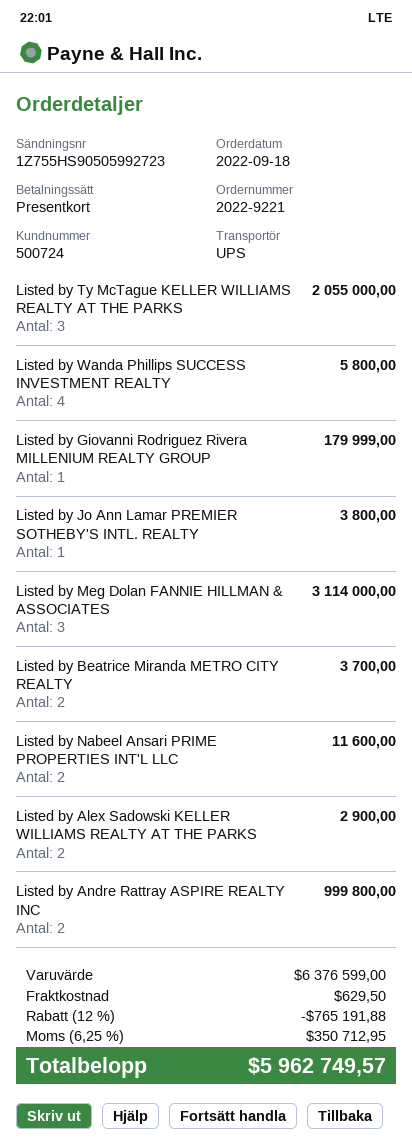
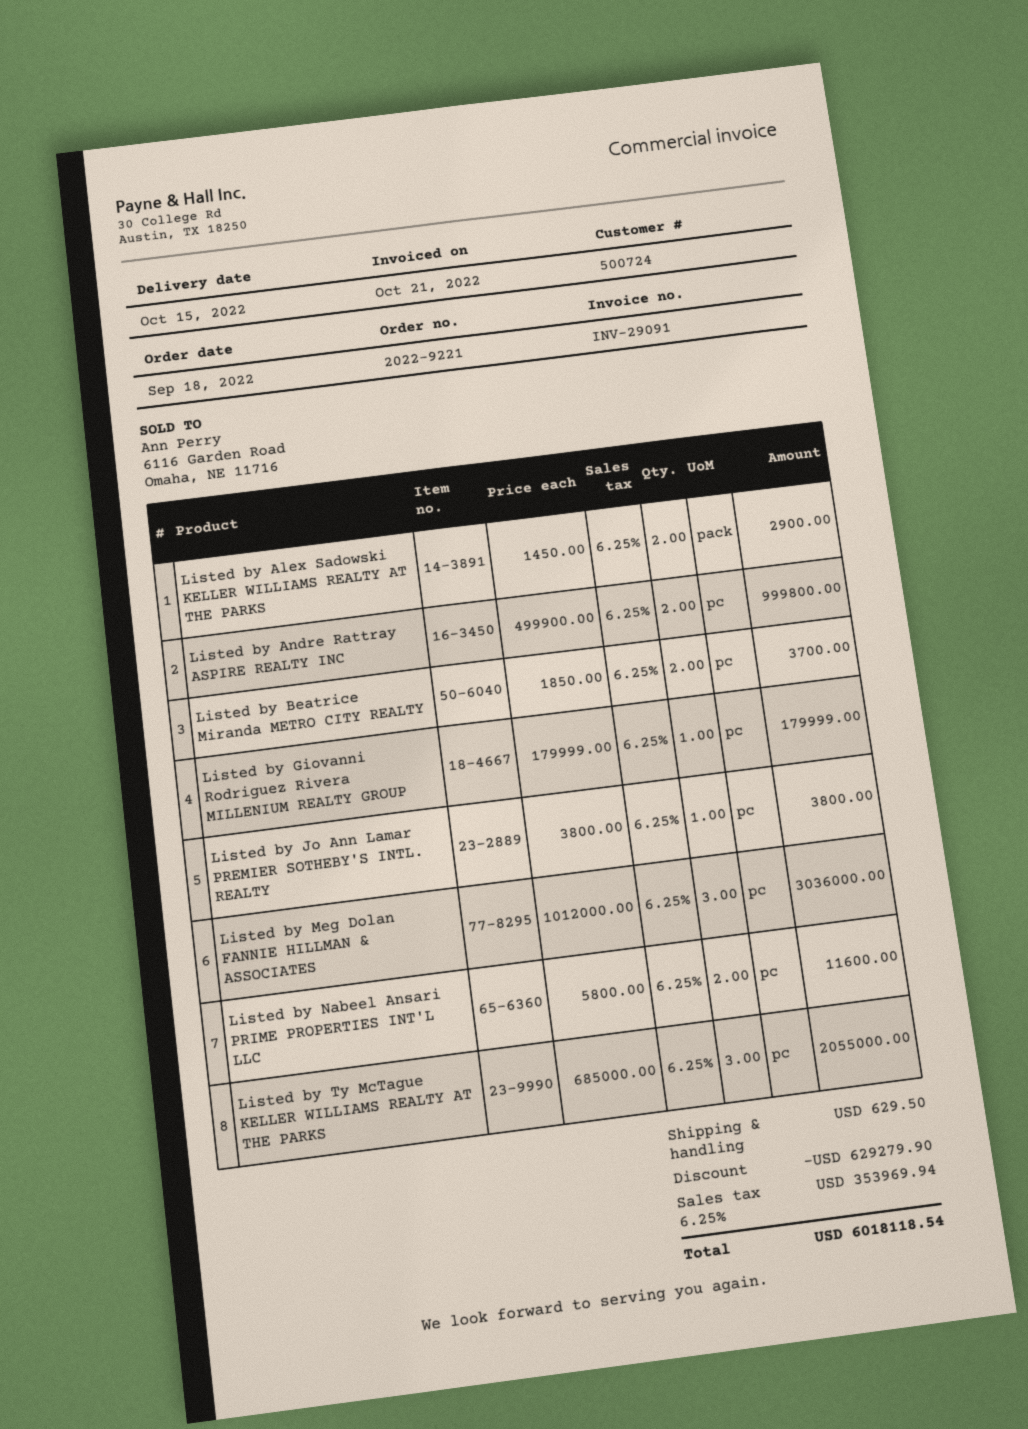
Listed by Wanda Phillips SUCCESS INVESTMENT REALTY: 4 for 5800.00 -> none
Listed by Meg Dolan FANNIE HILLMAN & ASSOCIATES: 3 for 3114000.00 -> 3 for 3036000.00
discount: 765191.88 -> 629279.90
tax: 6.25% = 350712.95 -> 6.25% = 353969.94
total: 5962749.57 -> 6018118.54

